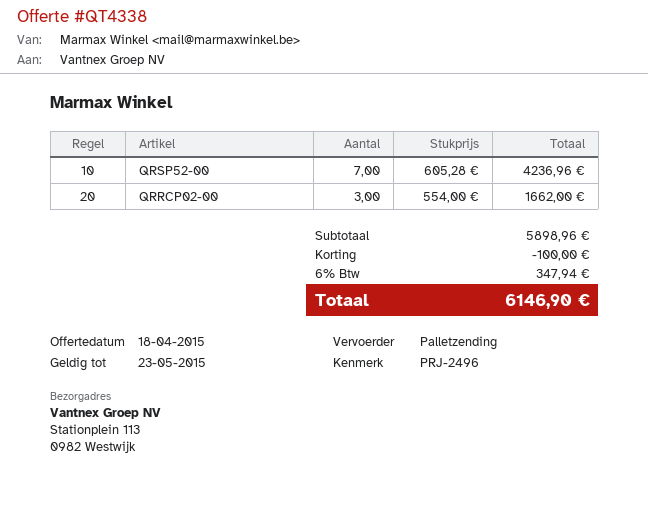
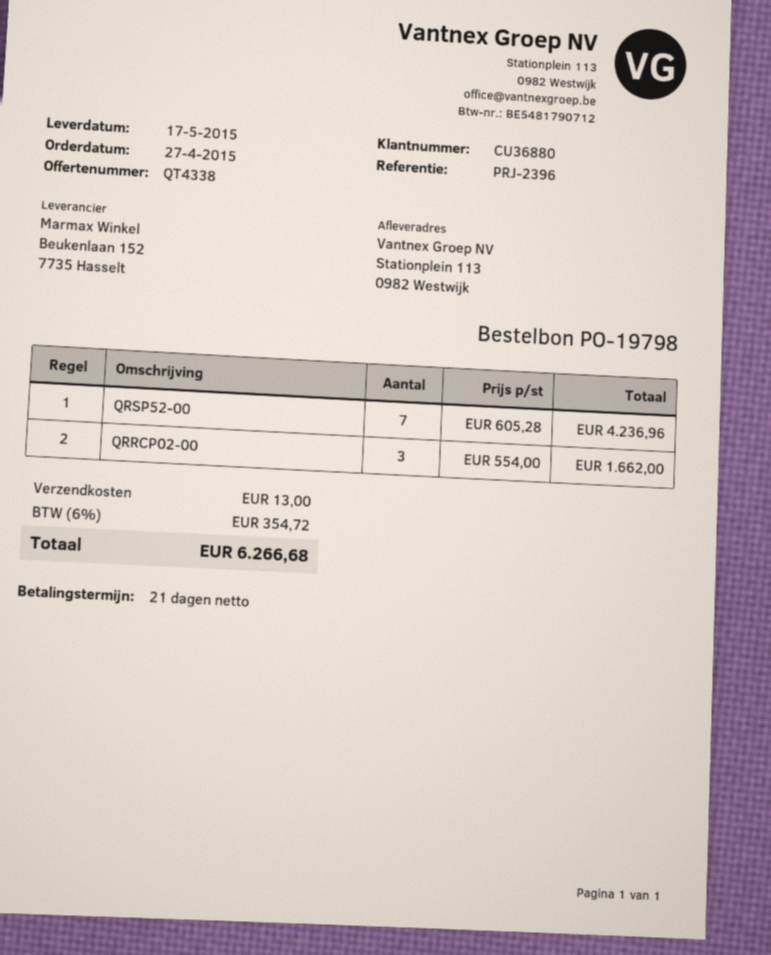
reference: PRJ-2496 -> PRJ-2396
discount: 100.00 -> none
shipping: none -> 13.00
tax: 6% = 347.94 -> 6% = 354.72
total: 6146.90 -> 6266.68

